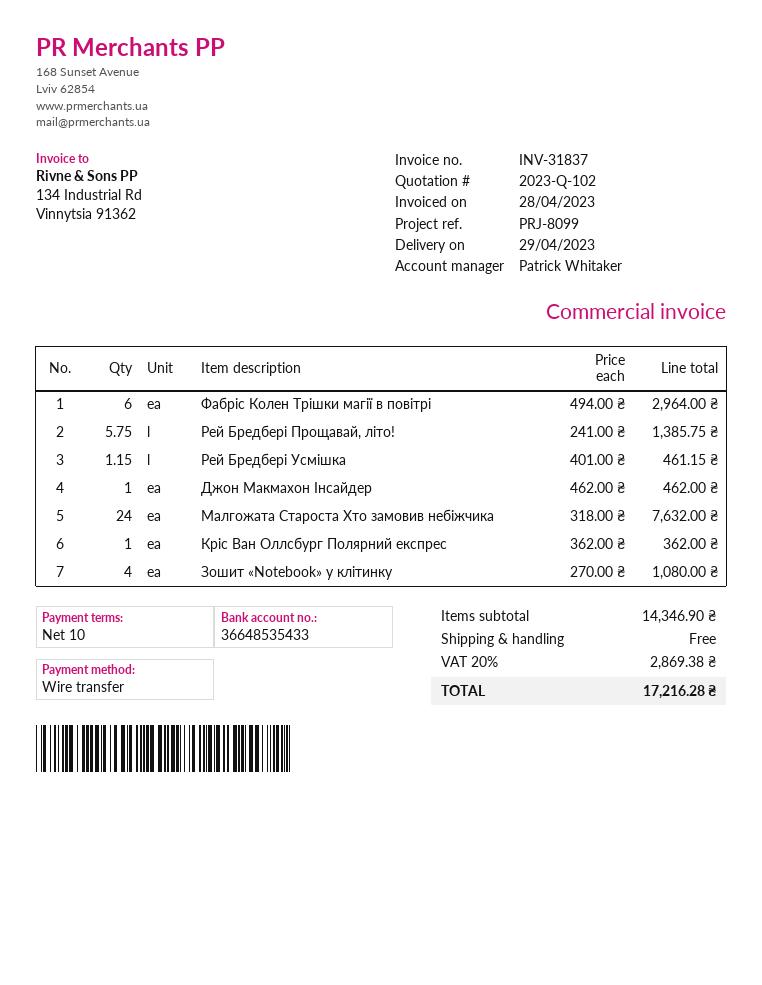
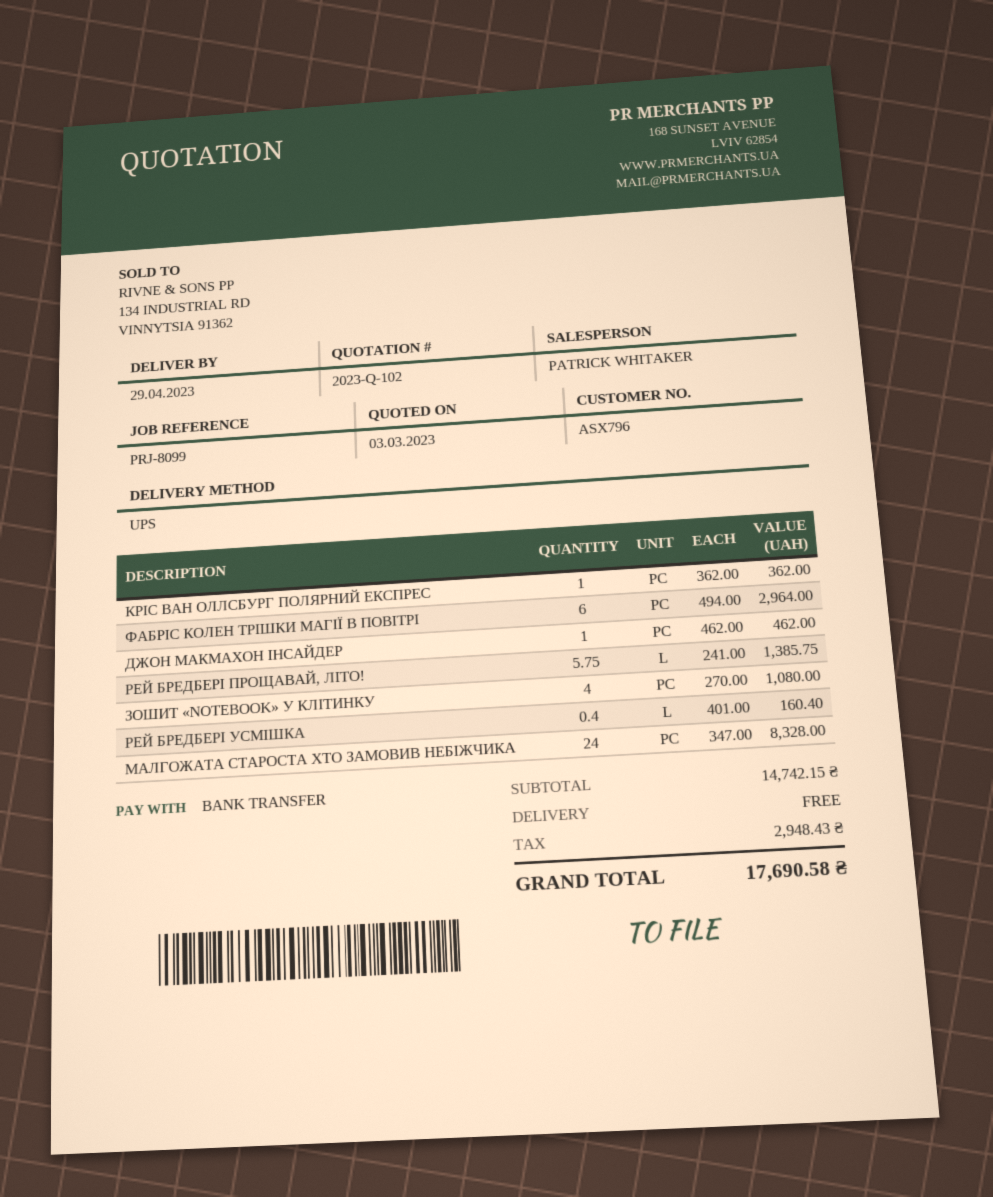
Рей Бредбері Усмішка: 1.15 x 401.00 = 461.15 -> 0.4 x 401.00 = 160.40
Малгожата Староста Хто замовив небіжчика: 24 x 318.00 = 7632.00 -> 24 x 347.00 = 8328.00
subtotal: 14346.90 -> 14742.15
tax: 2869.38 -> 2948.43
total: 17216.28 -> 17690.58

